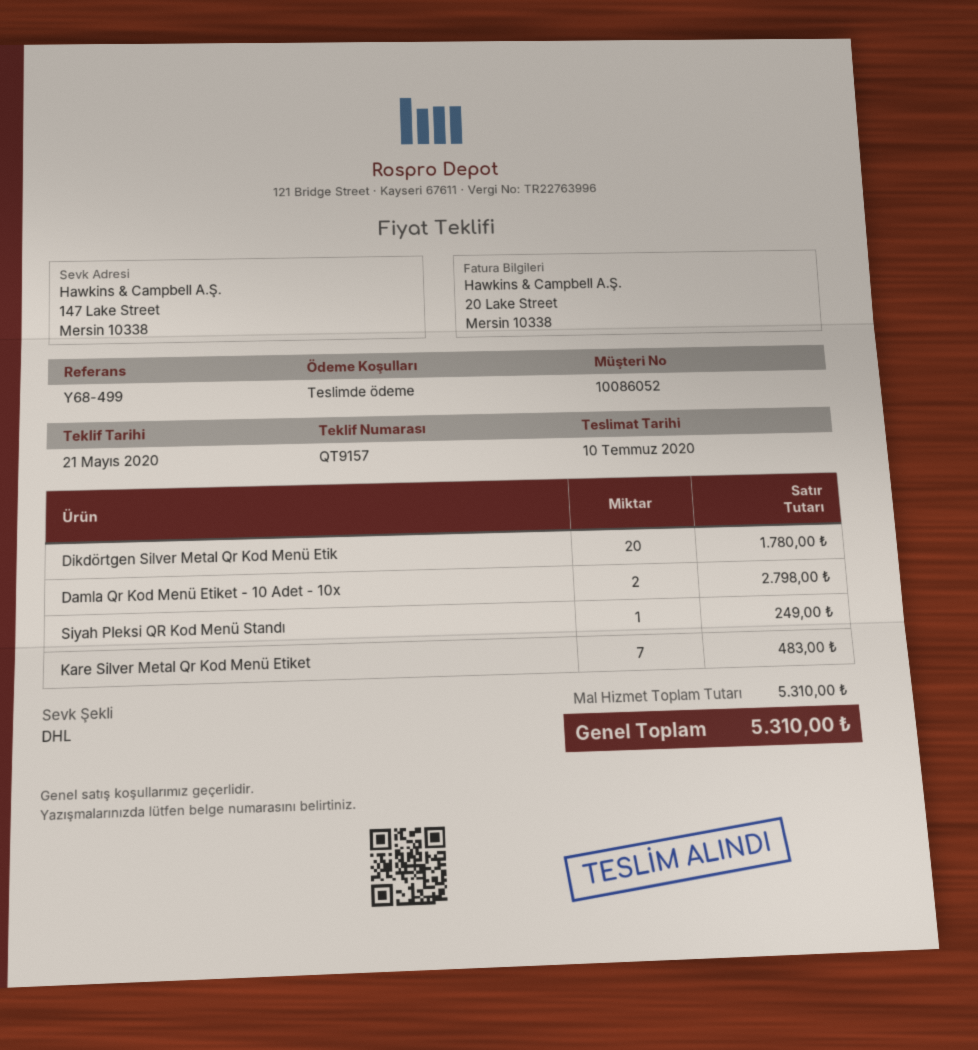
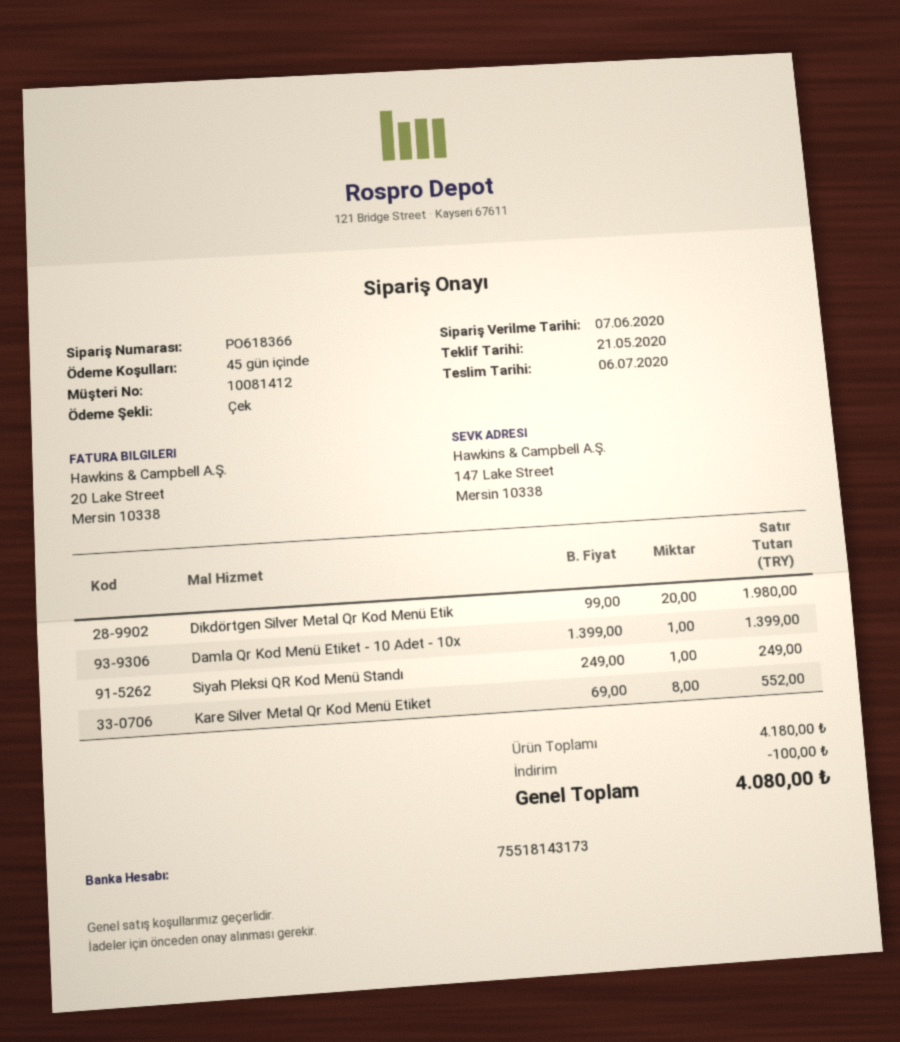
delivery date: 2020-07-10 -> 2020-07-06
payment terms: on receipt -> 45 days
customer number: 10086052 -> 10081412
Dikdörtgen Silver Metal Qr Kod Menü Etik: 20 for 1780.00 -> 20 for 1980.00
Damla Qr Kod Menü Etiket - 10 Adet - 10x: 2 for 2798.00 -> 1 for 1399.00
Kare Silver Metal Qr Kod Menü Etiket: 7 for 483.00 -> 8 for 552.00
subtotal: 5310.00 -> 4180.00
discount: none -> 100.00
total: 5310.00 -> 4080.00

